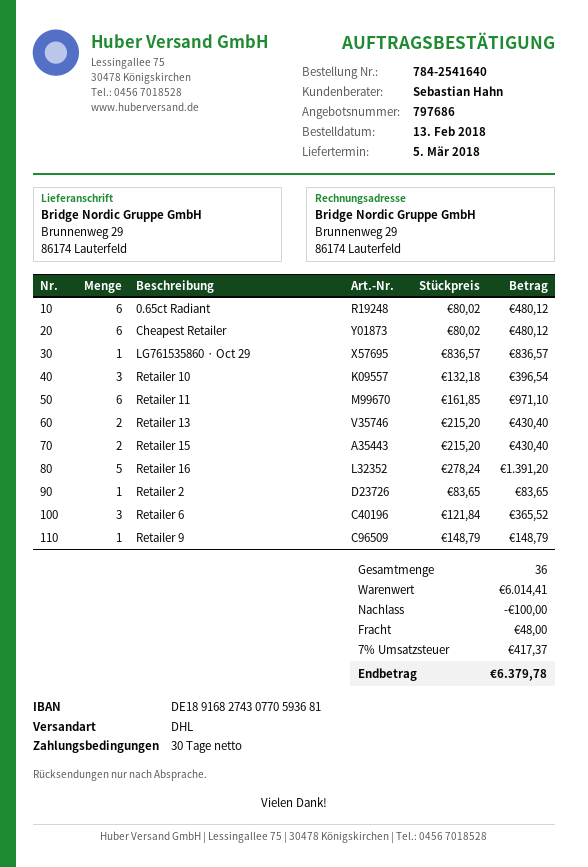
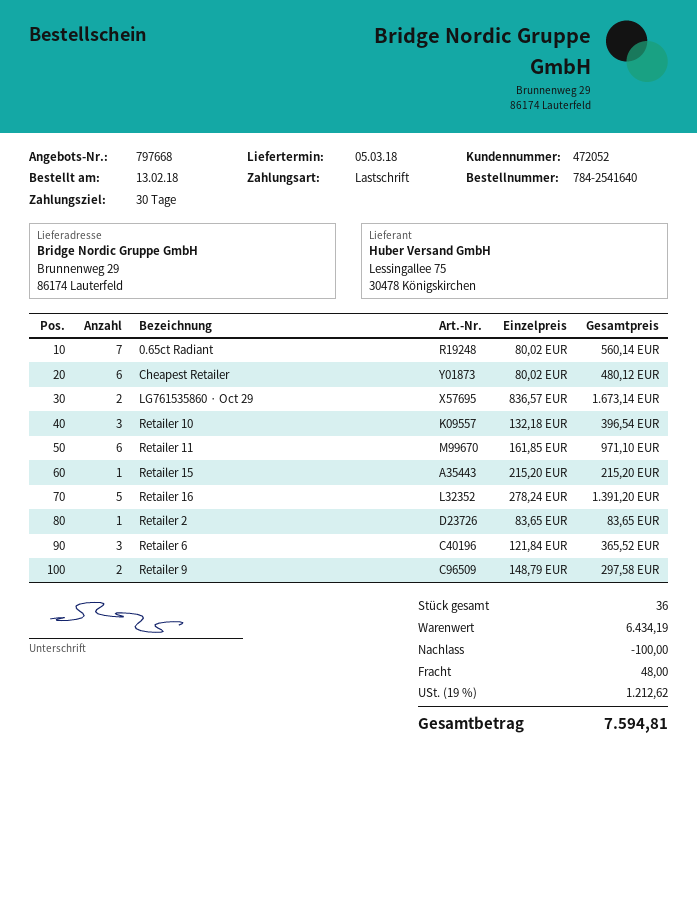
quote number: 797686 -> 797668
0.65ct Radiant: 6 x 80.02 = 480.12 -> 7 x 80.02 = 560.14
LG761535860 · Oct 29: 1 x 836.57 = 836.57 -> 2 x 836.57 = 1673.14
Retailer 13: 2 x 215.20 = 430.40 -> none
Retailer 15: 2 x 215.20 = 430.40 -> 1 x 215.20 = 215.20
Retailer 9: 1 x 148.79 = 148.79 -> 2 x 148.79 = 297.58
subtotal: 6014.41 -> 6434.19
tax: 7% = 417.37 -> 19% = 1212.62
total: 6379.78 -> 7594.81

